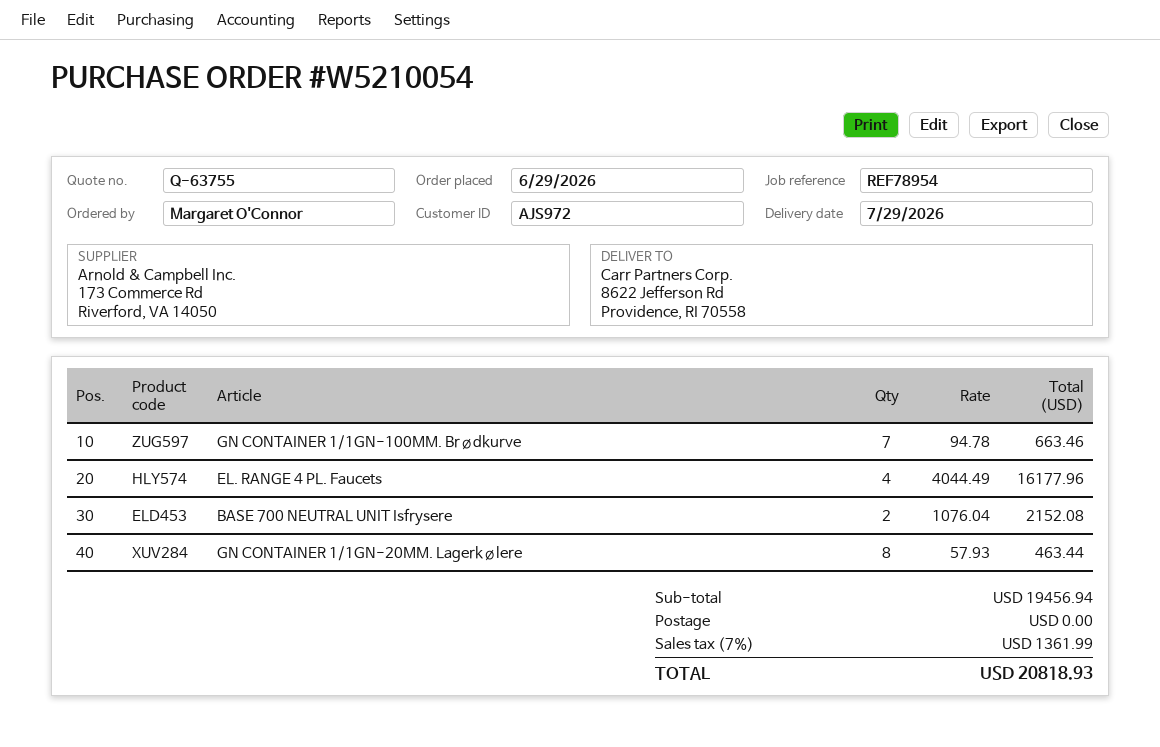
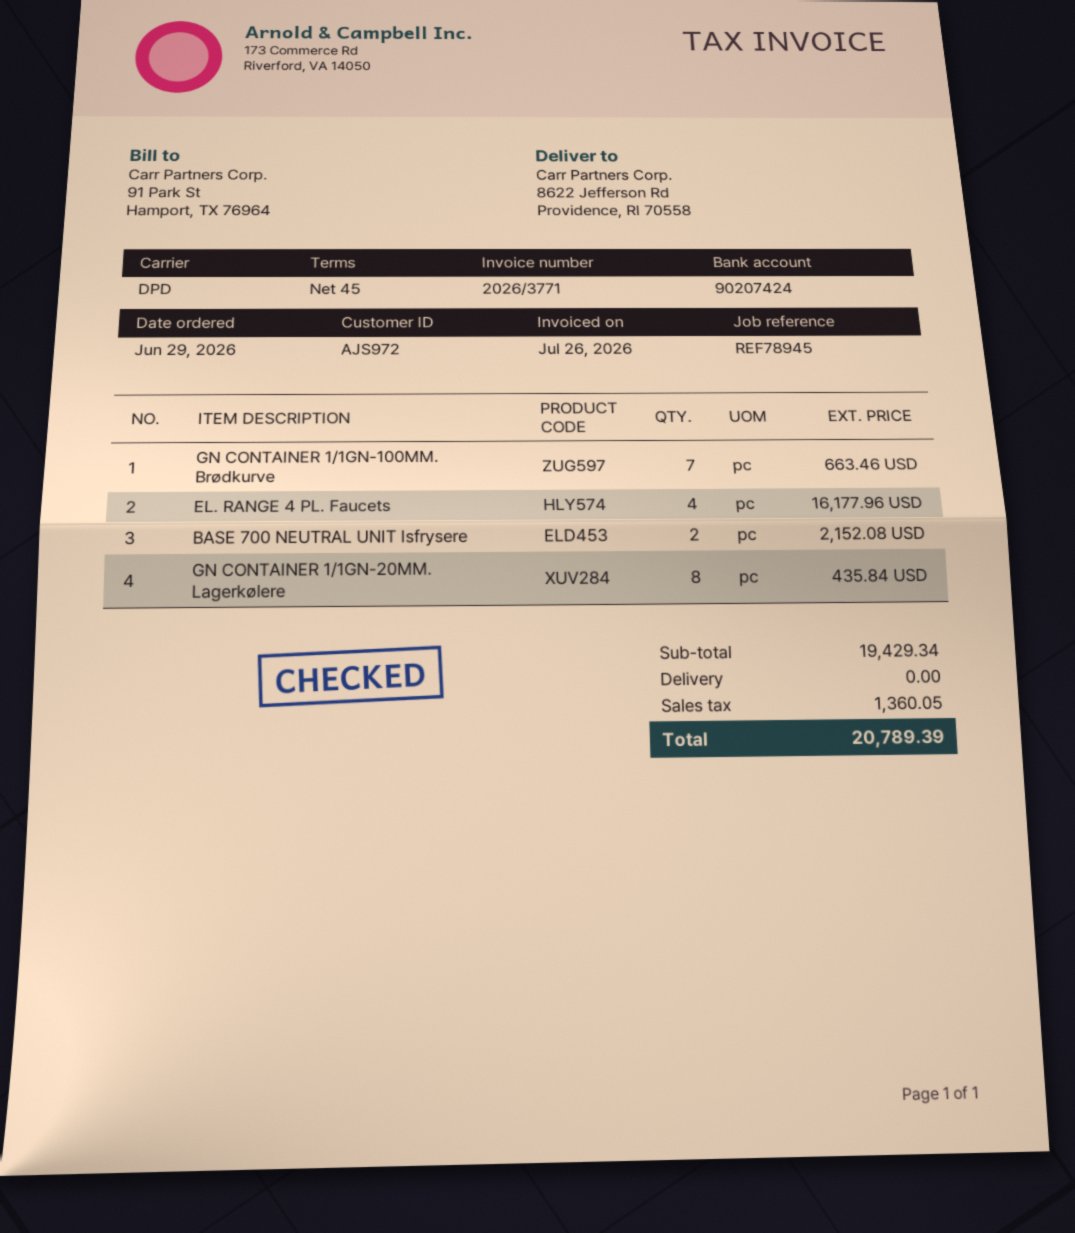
reference: REF78954 -> REF78945
GN CONTAINER 1/1GN-20MM. Lagerkølere: 8 for 463.44 -> 8 for 435.84
subtotal: 19456.94 -> 19429.34
tax: 1361.99 -> 1360.05
total: 20818.93 -> 20789.39

